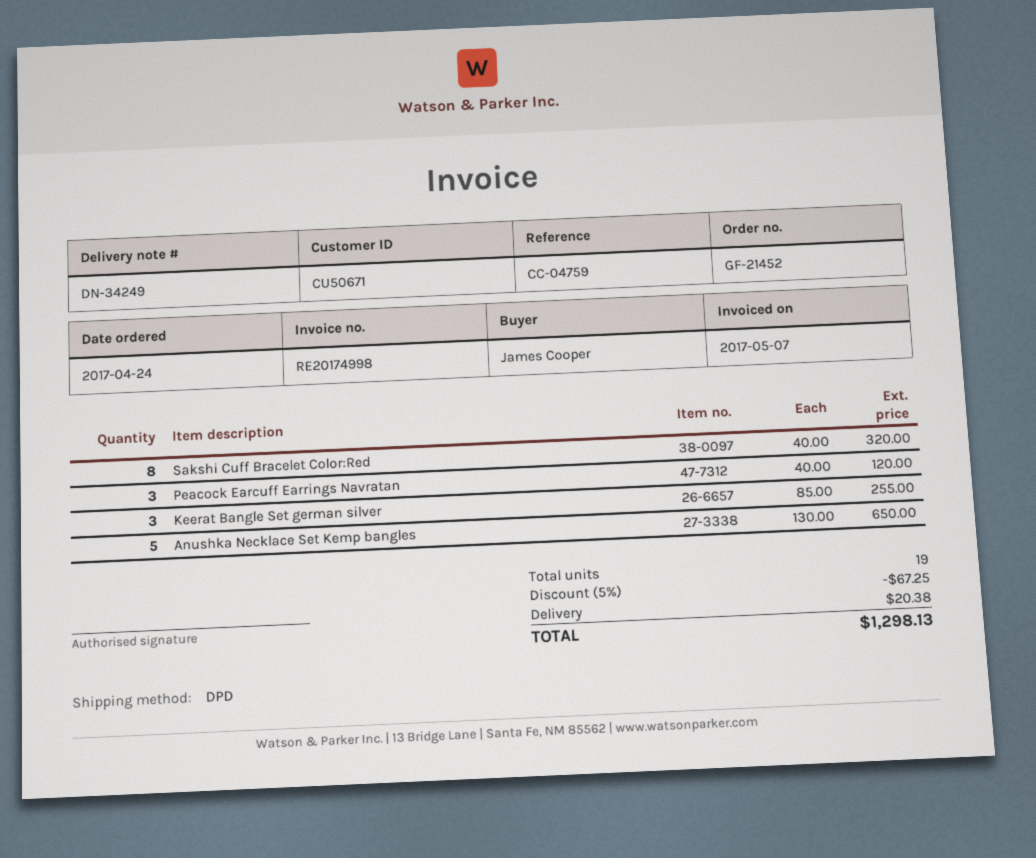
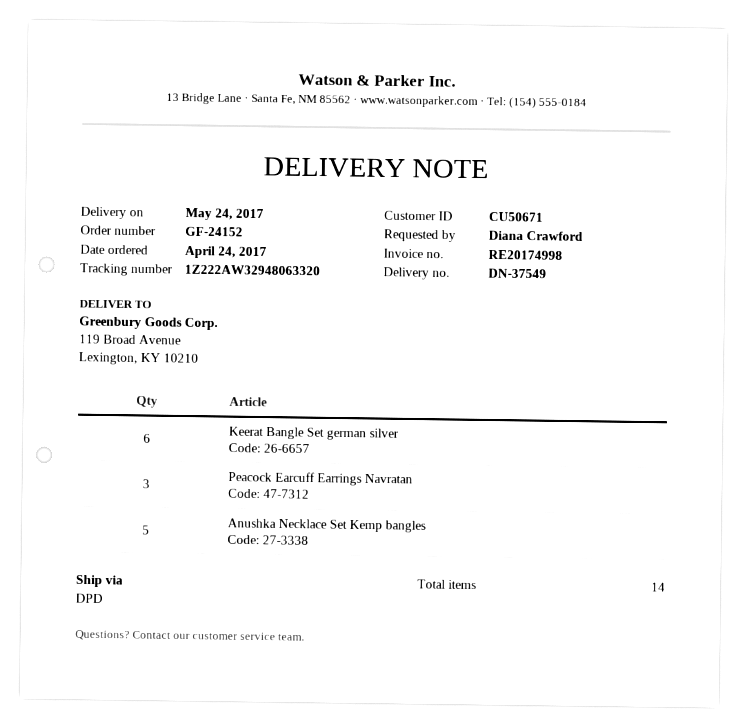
order number: GF-21452 -> GF-24152
delivery note number: DN-34249 -> DN-37549
ordered by: James Cooper -> Diana Crawford
Sakshi Cuff Bracelet Color:Red: 8 -> none
Keerat Bangle Set german silver: 3 -> 6
total quantity: 19 -> 14

